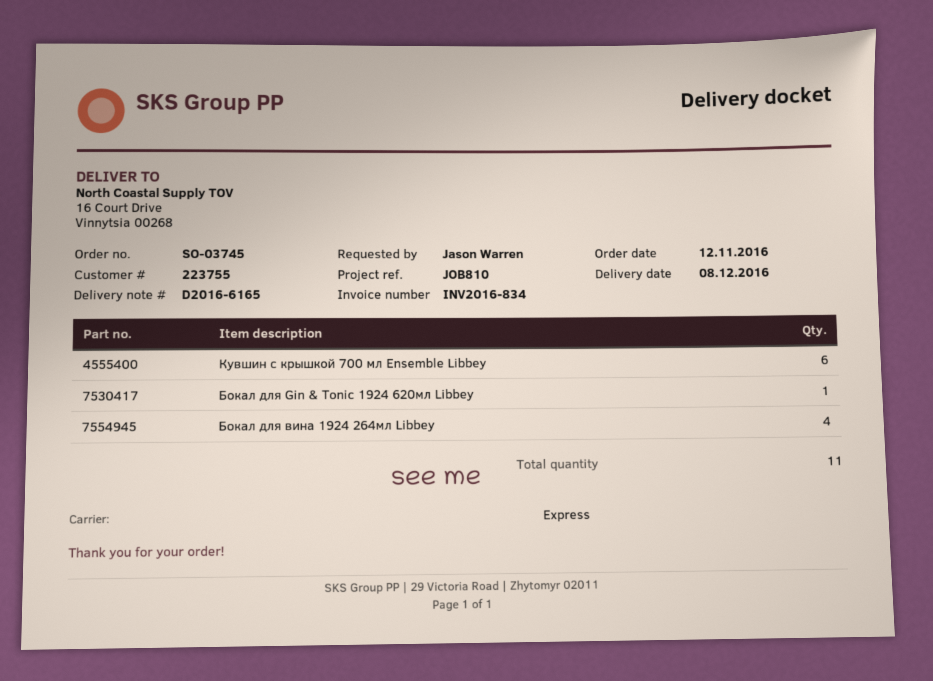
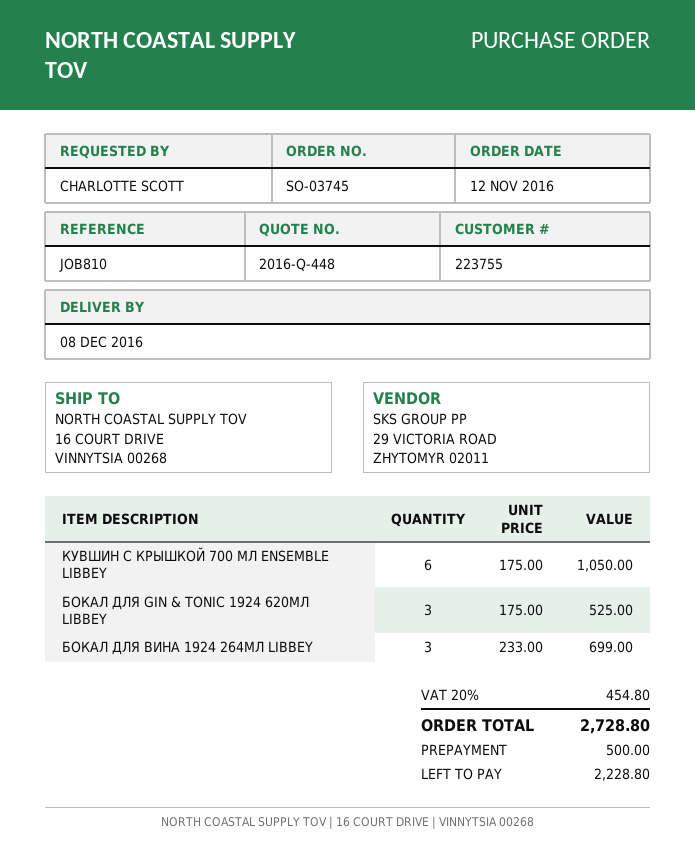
ordered by: Jason Warren -> CHARLOTTE SCOTT
Бокал для Gin & Tonic 1924 620мл Libbey: 1 -> 3
Бокал для вина 1924 264мл Libbey: 4 -> 3

